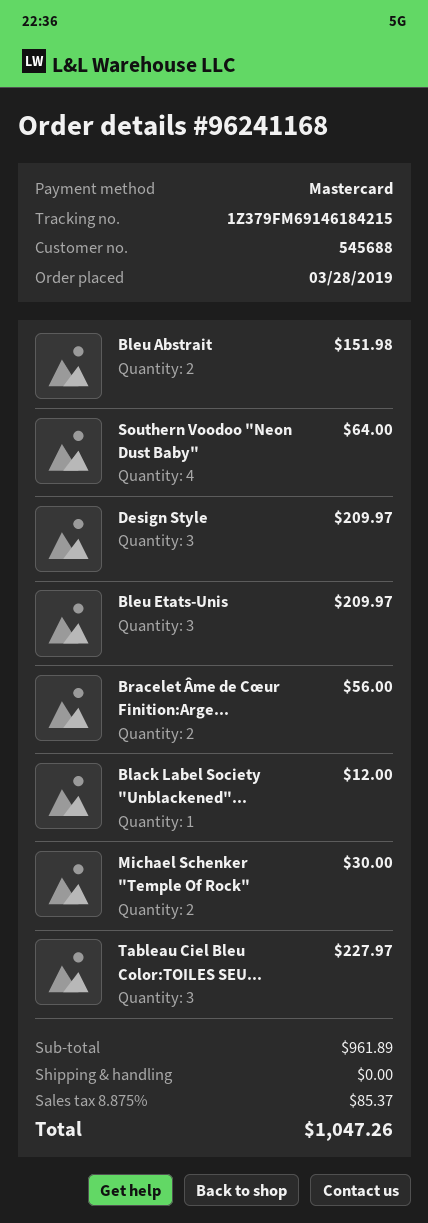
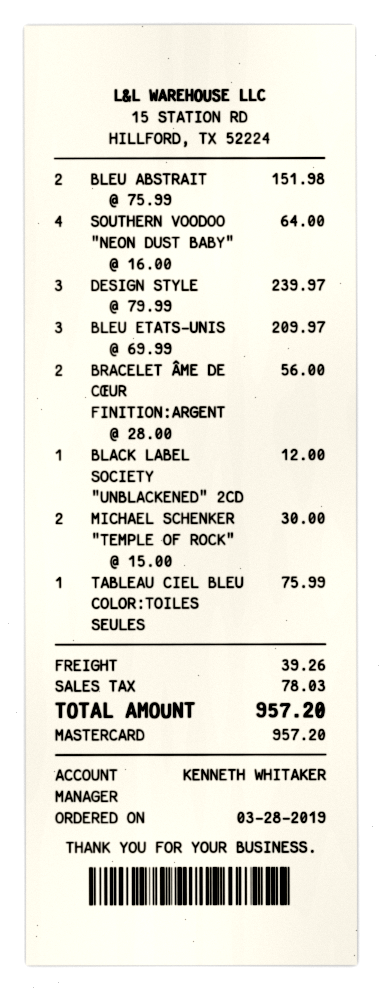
Design Style: 3 for 209.97 -> 3 for 239.97
Tableau Ciel Bleu Color:TOILES SEU...: 3 for 227.97 -> 1 for 75.99
shipping: 0.00 -> 39.26
tax: 85.37 -> 78.03
total: 1047.26 -> 957.20

